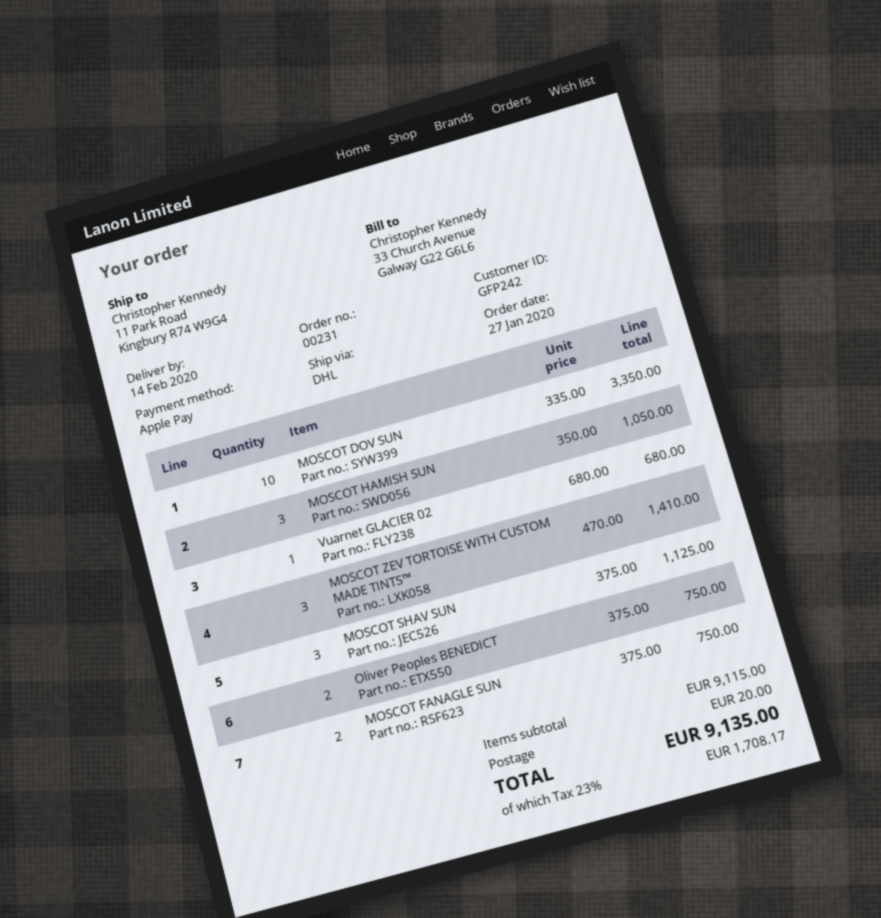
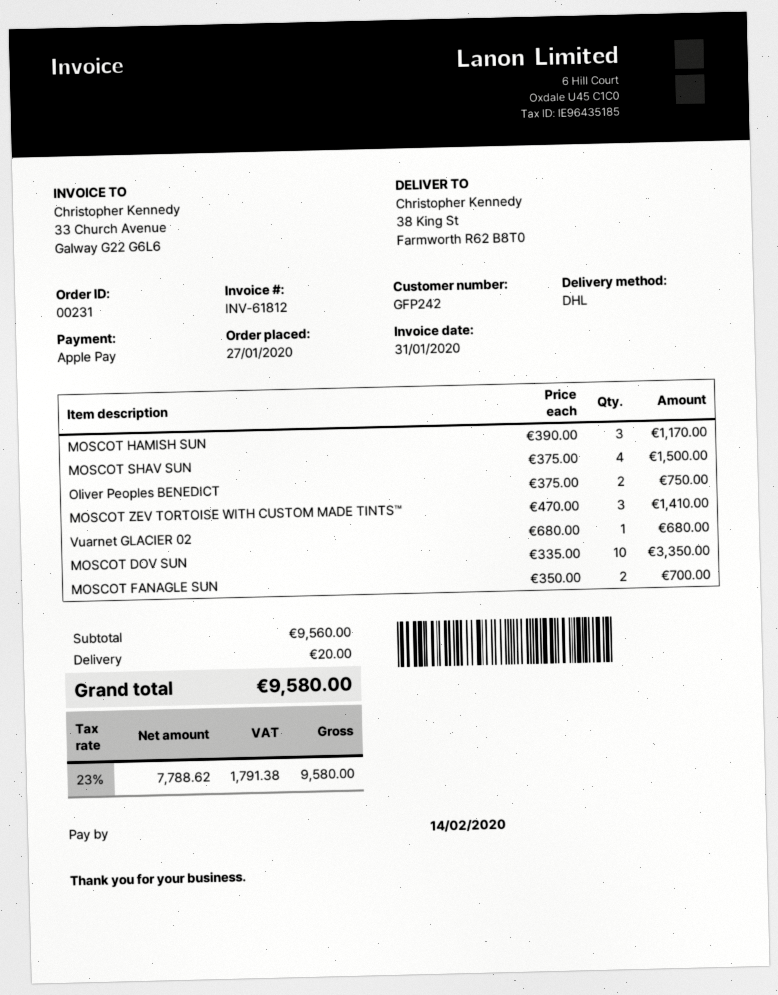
ship to: 11 Park Road, Kingbury R74 W9G4 -> 38 King St, Farmworth R62 B8T0
MOSCOT HAMISH SUN: 3 x 350.00 = 1050.00 -> 3 x 390.00 = 1170.00
MOSCOT SHAV SUN: 3 x 375.00 = 1125.00 -> 4 x 375.00 = 1500.00
MOSCOT FANAGLE SUN: 2 x 375.00 = 750.00 -> 2 x 350.00 = 700.00
subtotal: 9115.00 -> 9560.00
tax: 23% = 1708.17 -> 23% = 1791.38
total: 9135.00 -> 9580.00

